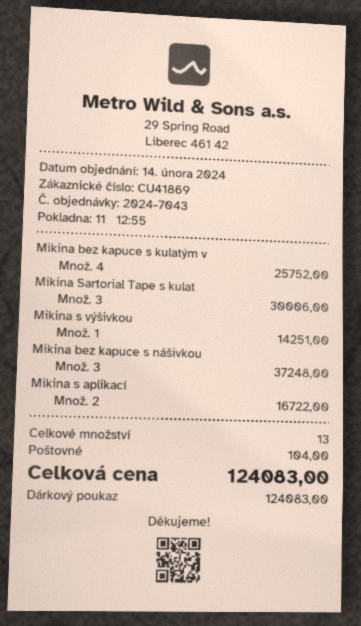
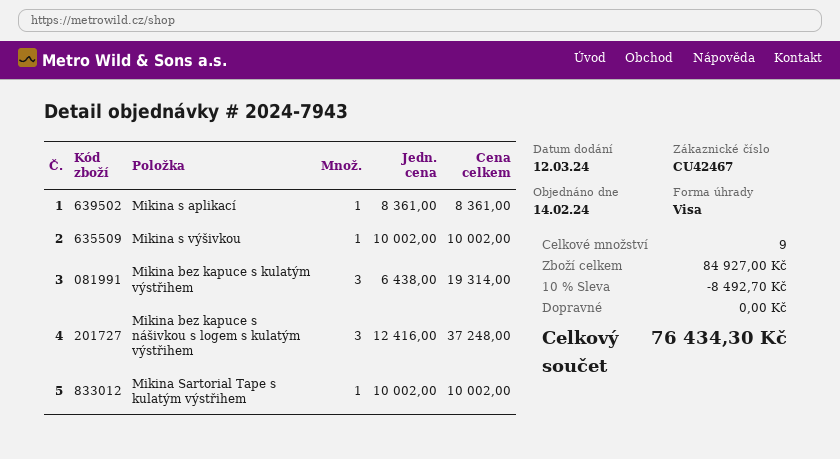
order number: 2024-7043 -> 2024-7943
customer number: CU41869 -> CU42467
payment method: gift card -> Visa
Mikina bez kapuce s kulatým v: 4 for 25752.00 -> 3 for 19314.00
Mikina Sartorial Tape s kulat: 3 for 30006.00 -> 1 for 10002.00
Mikina s výšivkou: 1 for 14251.00 -> 1 for 10002.00
Mikina s aplikací: 2 for 16722.00 -> 1 for 8361.00
total quantity: 13 -> 9
discount: none -> 10% = 8492.70
shipping: 104.00 -> 0.00
total: 124083.00 -> 76434.30

